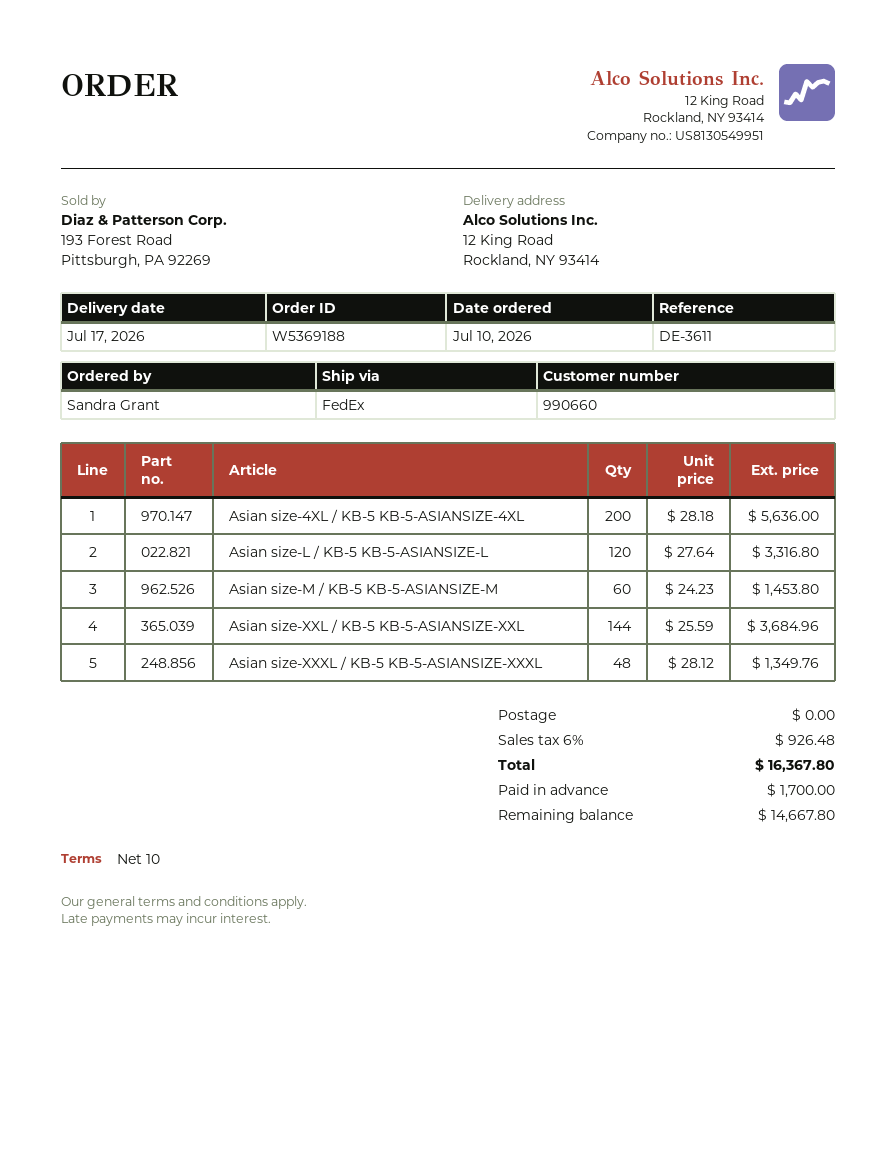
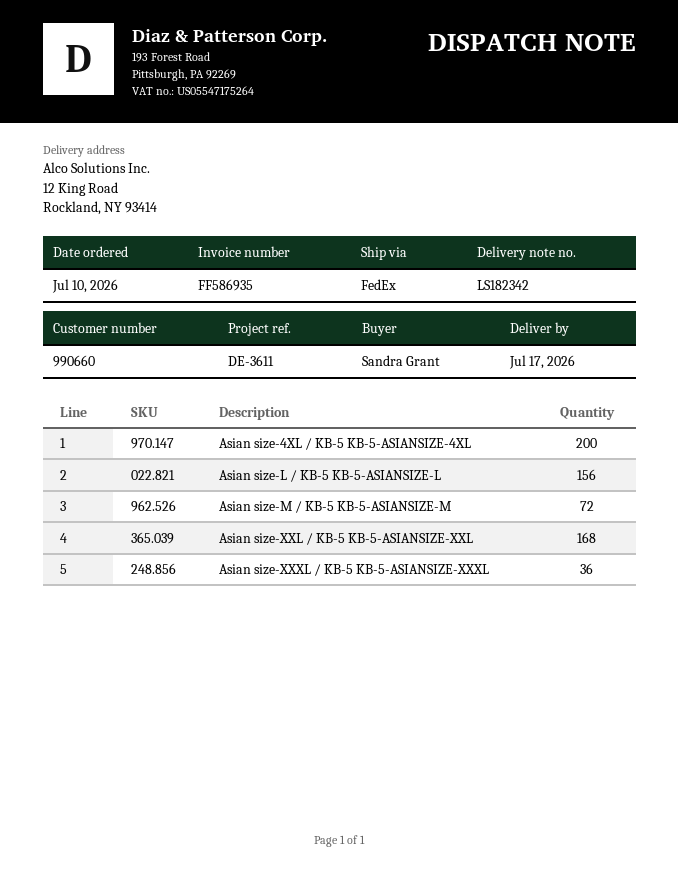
Asian size-L / KB-5 KB-5-ASIANSIZE-L: 120 -> 156
Asian size-M / KB-5 KB-5-ASIANSIZE-M: 60 -> 72
Asian size-XXL / KB-5 KB-5-ASIANSIZE-XXL: 144 -> 168
Asian size-XXXL / KB-5 KB-5-ASIANSIZE-XXXL: 48 -> 36

